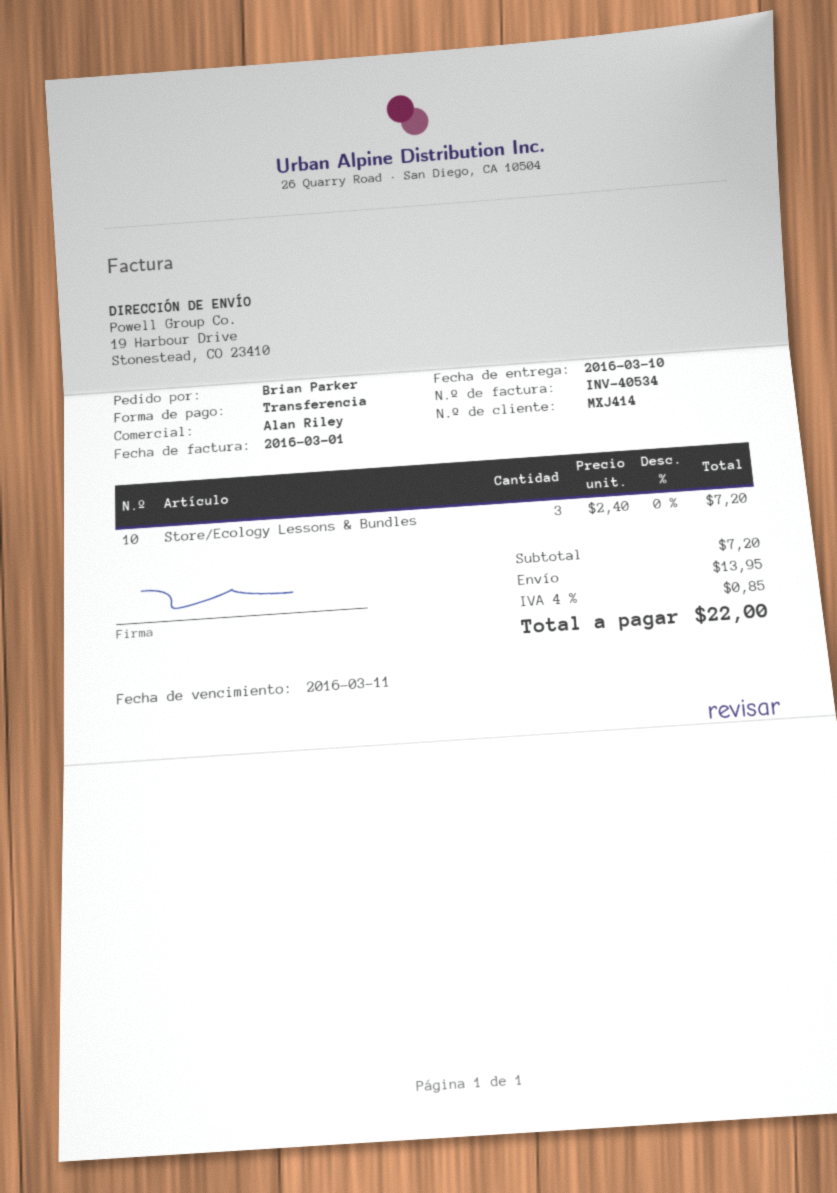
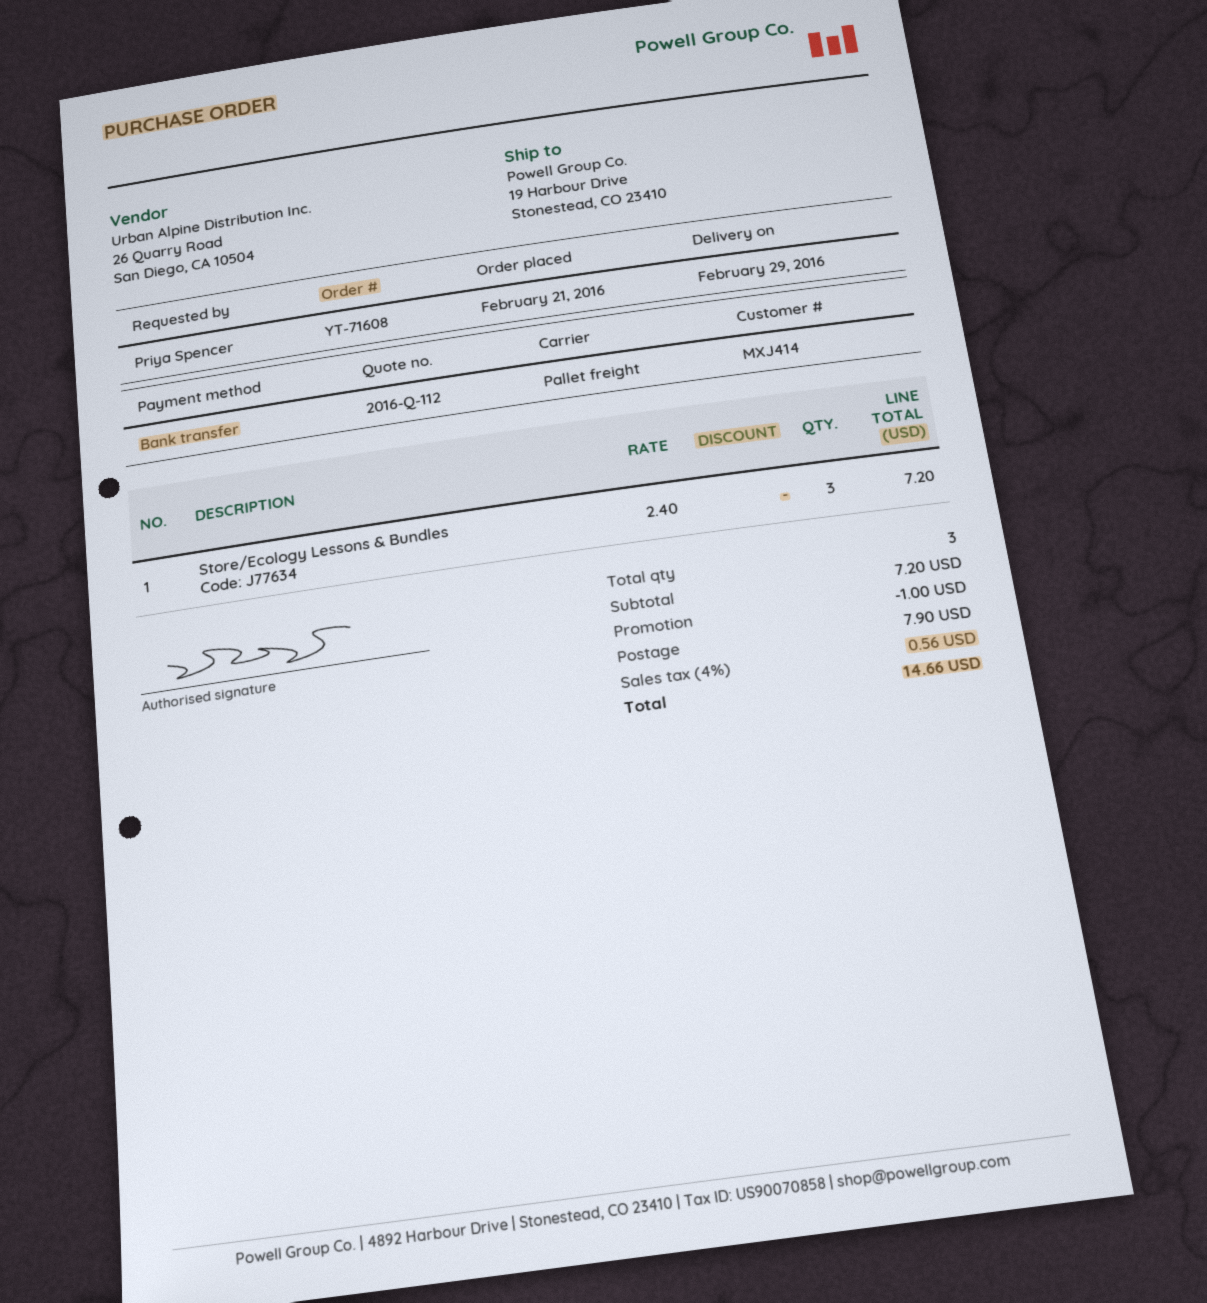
delivery date: 2016-03-10 -> 2016-02-29
ordered by: Brian Parker -> Priya Spencer
discount: none -> 1.00
shipping: 13.95 -> 7.90
tax: 4% = 0.85 -> 4% = 0.56
total: 22.00 -> 14.66

